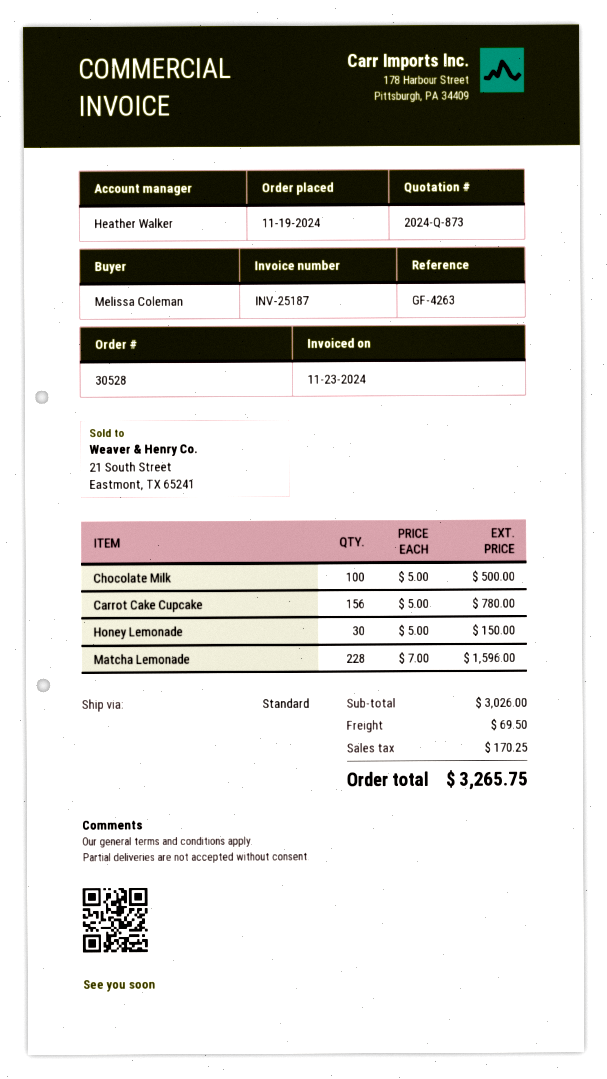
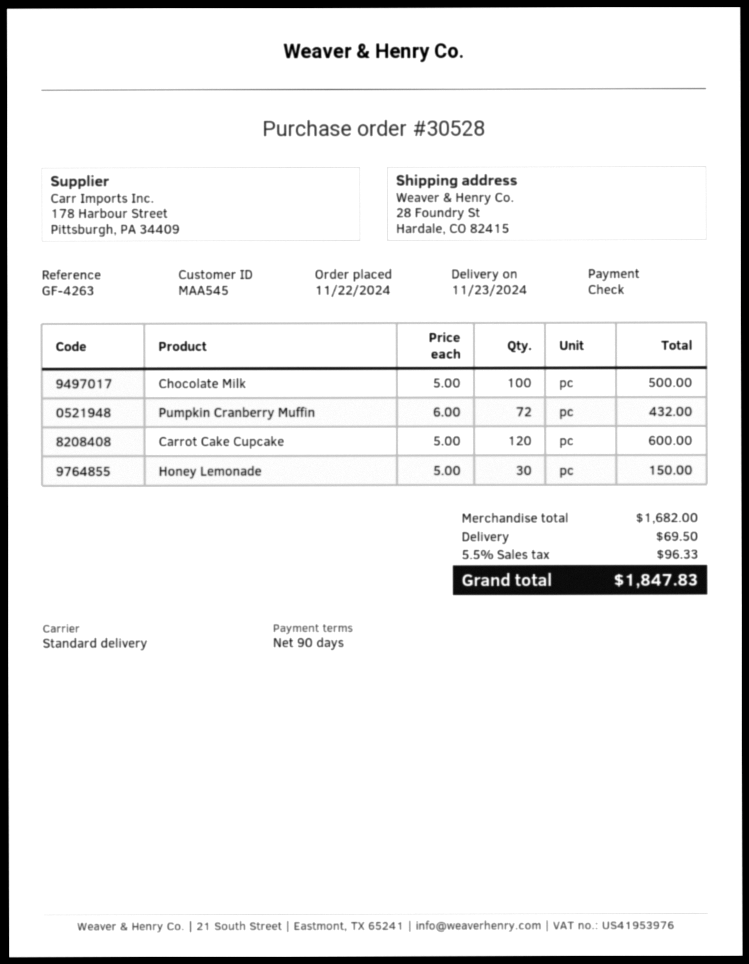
order date: 2024-11-19 -> 2024-11-22
Carrot Cake Cupcake: 156 x 5.00 = 780.00 -> 120 x 5.00 = 600.00
Matcha Lemonade: 228 x 7.00 = 1596.00 -> none
Pumpkin Cranberry Muffin: none -> 72 x 6.00 = 432.00
subtotal: 3026.00 -> 1682.00
tax: 170.25 -> 96.33
total: 3265.75 -> 1847.83

